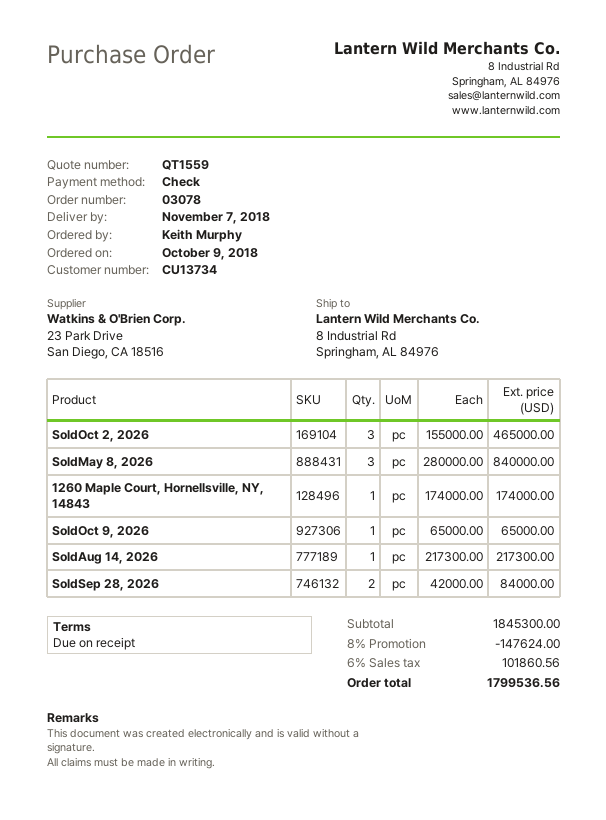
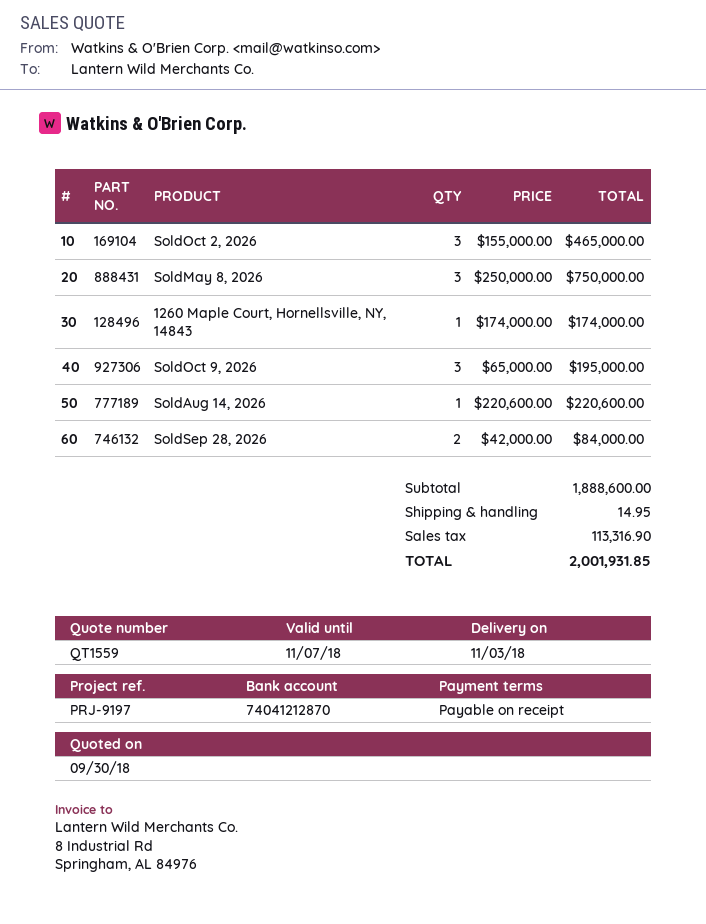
delivery date: 2018-11-07 -> 2018-11-03
SoldMay 8, 2026: 3 x 280000.00 = 840000.00 -> 3 x 250000.00 = 750000.00
SoldOct 9, 2026: 1 x 65000.00 = 65000.00 -> 3 x 65000.00 = 195000.00
SoldAug 14, 2026: 1 x 217300.00 = 217300.00 -> 1 x 220600.00 = 220600.00
subtotal: 1845300.00 -> 1888600.00
discount: 8% = 147624.00 -> none
shipping: none -> 14.95
tax: 101860.56 -> 113316.90
total: 1799536.56 -> 2001931.85

